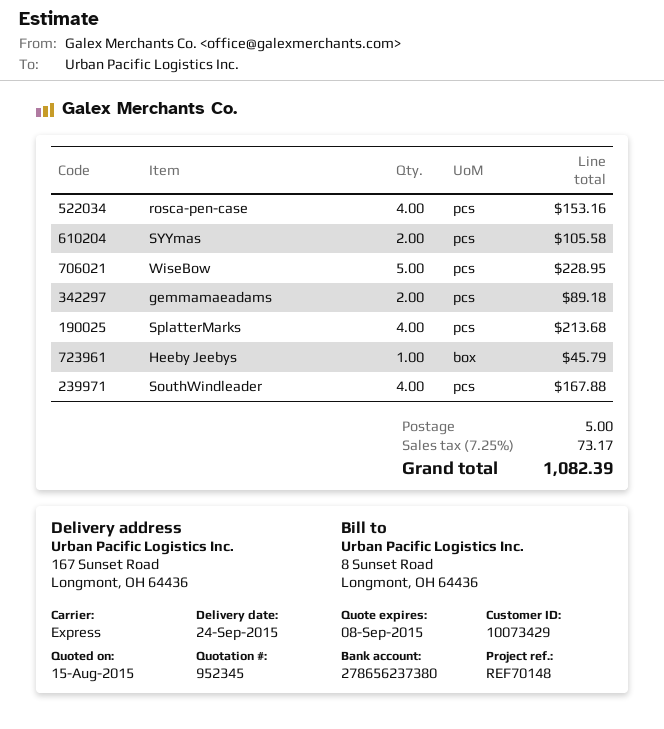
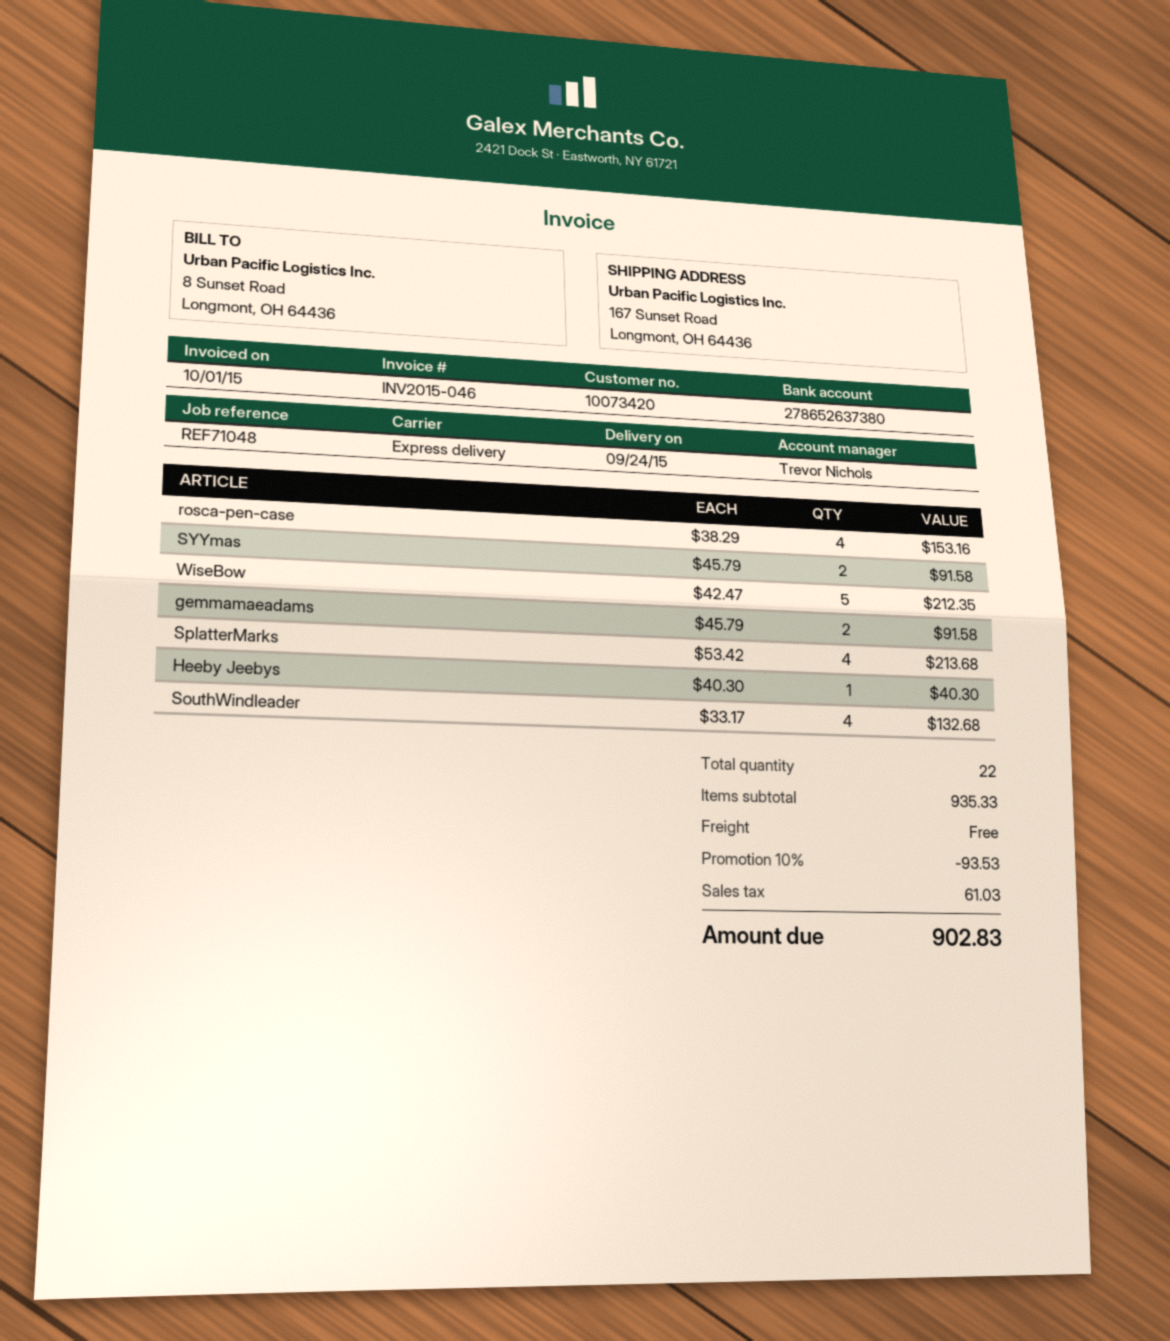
customer number: 10073429 -> 10073420
reference: REF70148 -> REF71048
bank account: 278656237380 -> 278652637380
SYYmas: 2 for 105.58 -> 2 for 91.58
WiseBow: 5 for 228.95 -> 5 for 212.35
gemmamaeadams: 2 for 89.18 -> 2 for 91.58
Heeby Jeebys: 1 for 45.79 -> 1 for 40.30
SouthWindleader: 4 for 167.88 -> 4 for 132.68
discount: none -> 10% = 93.53
shipping: 5.00 -> 0.00
tax: 73.17 -> 61.03
total: 1082.39 -> 902.83

